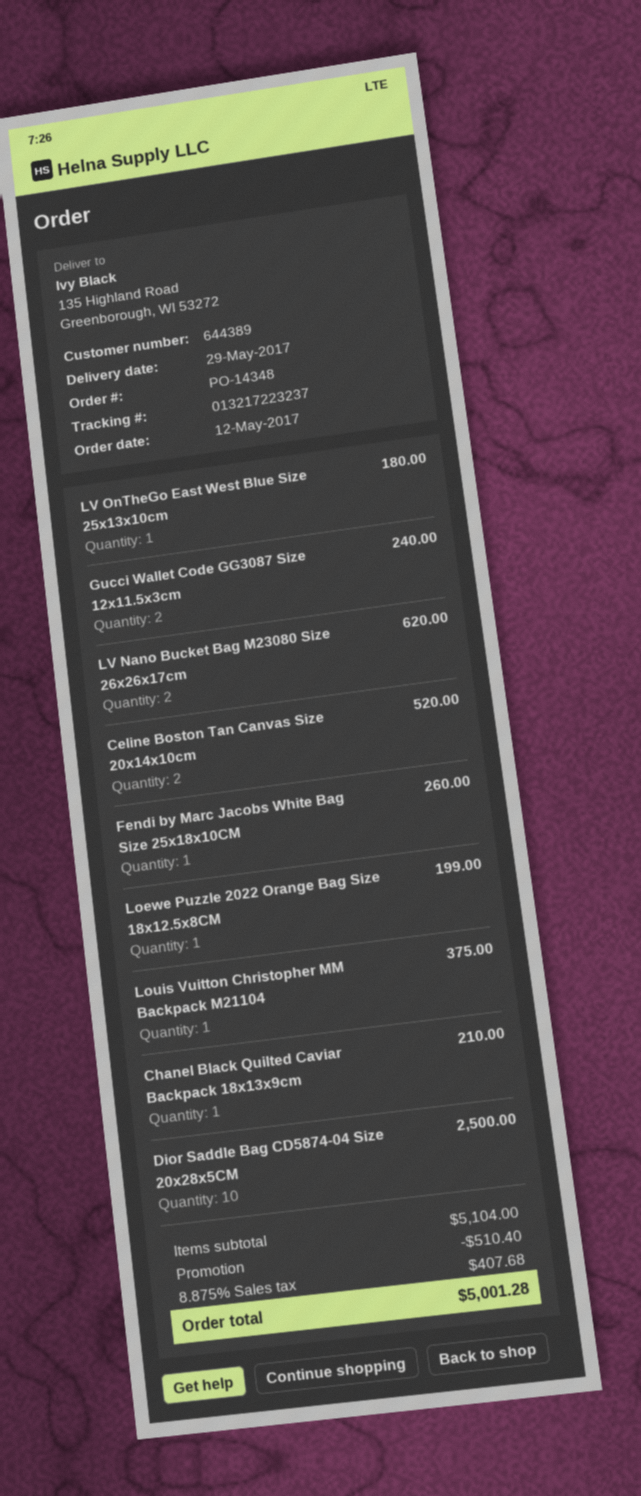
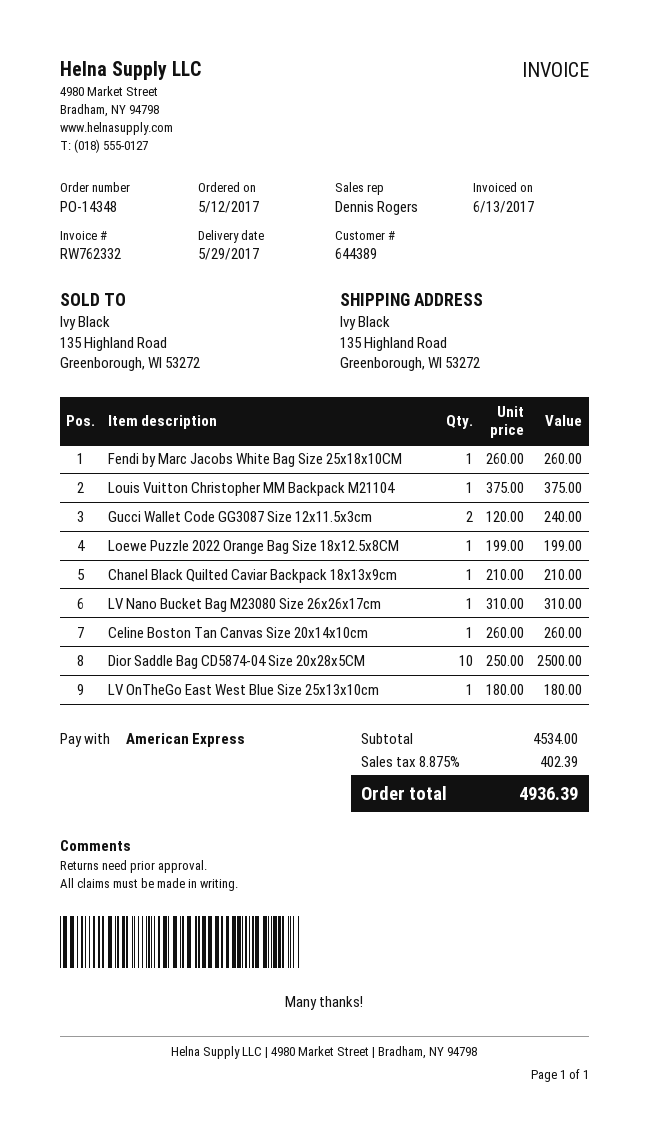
LV Nano Bucket Bag M23080 Size 26x26x17cm: 2 for 620.00 -> 1 for 310.00
Celine Boston Tan Canvas Size 20x14x10cm: 2 for 520.00 -> 1 for 260.00
subtotal: 5104.00 -> 4534.00
discount: 510.40 -> none
tax: 8.875% = 407.68 -> 8.875% = 402.39
total: 5001.28 -> 4936.39

